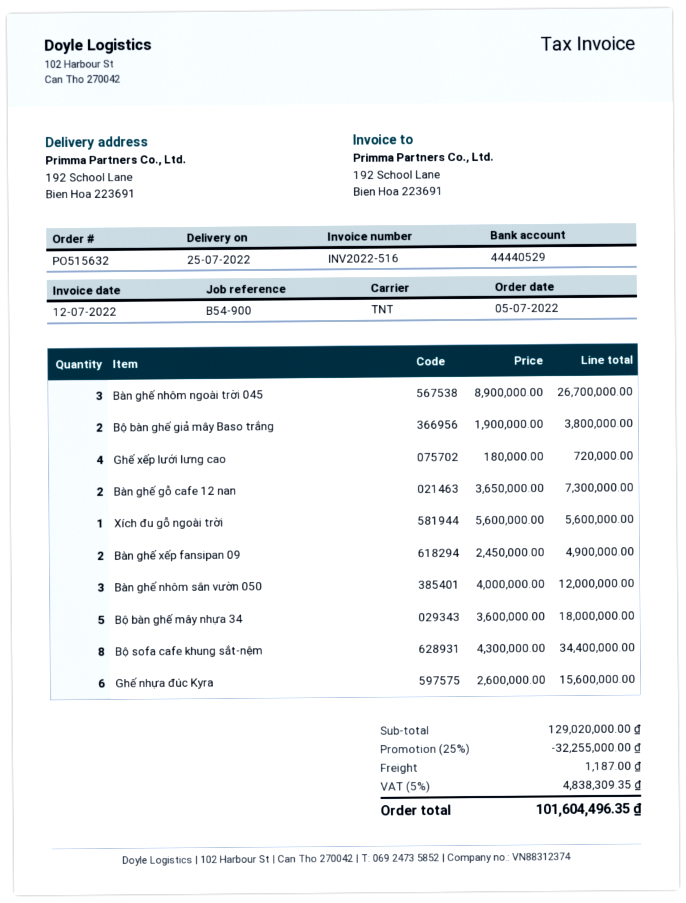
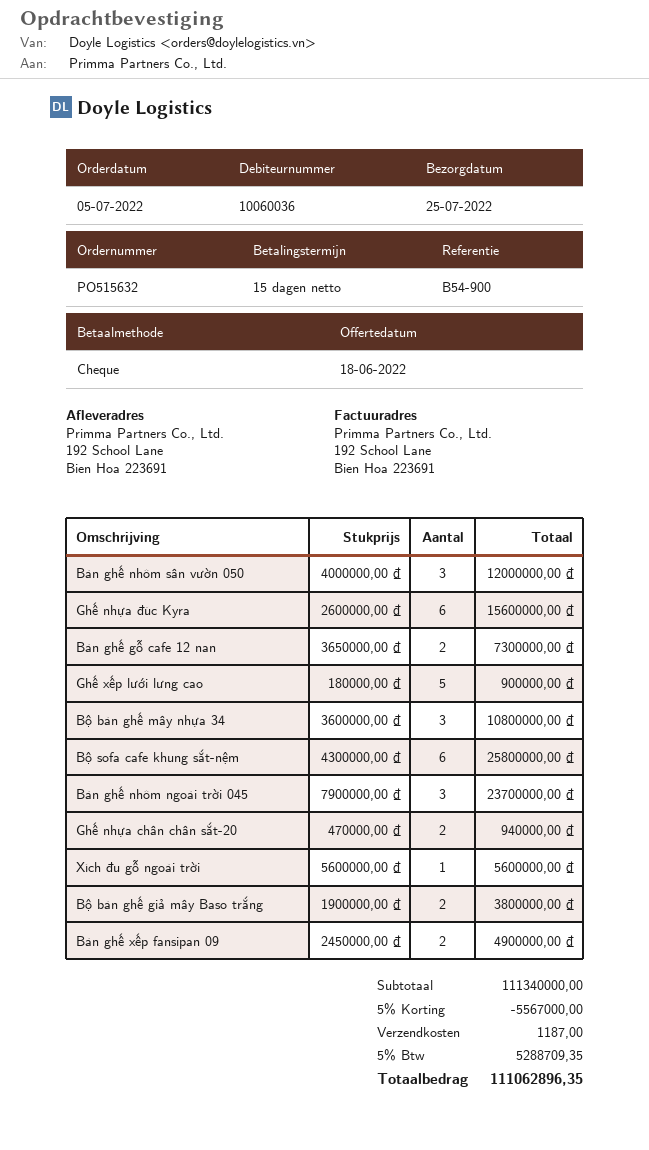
Bàn ghế nhôm ngoài trời 045: 3 x 8900000.00 = 26700000.00 -> 3 x 7900000.00 = 23700000.00
Ghế xếp lưới lưng cao: 4 x 180000.00 = 720000.00 -> 5 x 180000.00 = 900000.00
Bộ bàn ghế mây nhựa 34: 5 x 3600000.00 = 18000000.00 -> 3 x 3600000.00 = 10800000.00
Bộ sofa cafe khung sắt-nệm: 8 x 4300000.00 = 34400000.00 -> 6 x 4300000.00 = 25800000.00
Ghế nhựa chân chân sắt-20: none -> 2 x 470000.00 = 940000.00
subtotal: 129020000.00 -> 111340000.00
discount: 25% = 32255000.00 -> 5% = 5567000.00
tax: 5% = 4838309.35 -> 5% = 5288709.35
total: 101604496.35 -> 111062896.35

